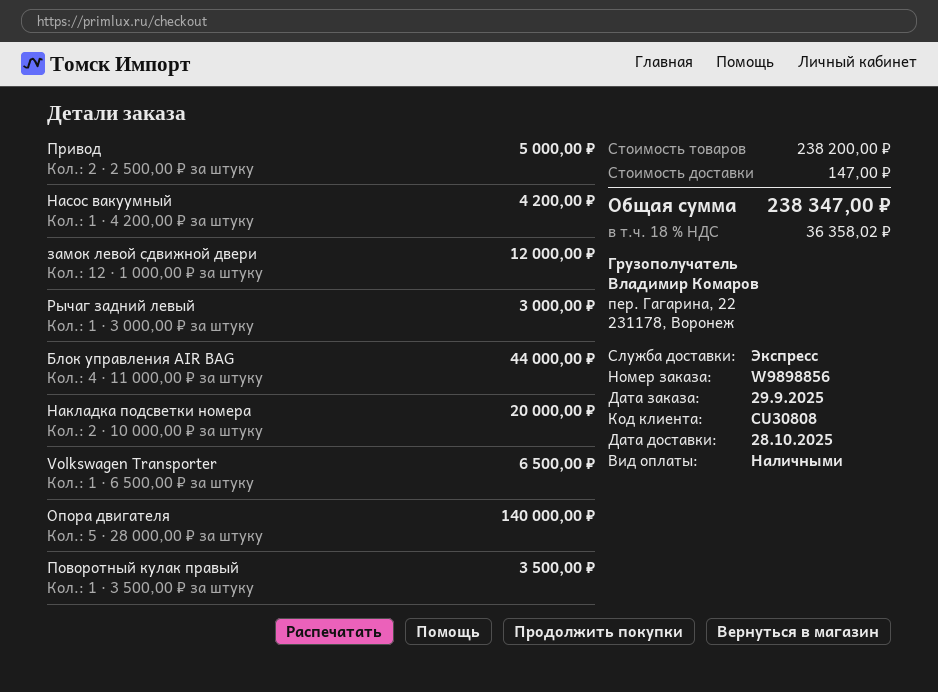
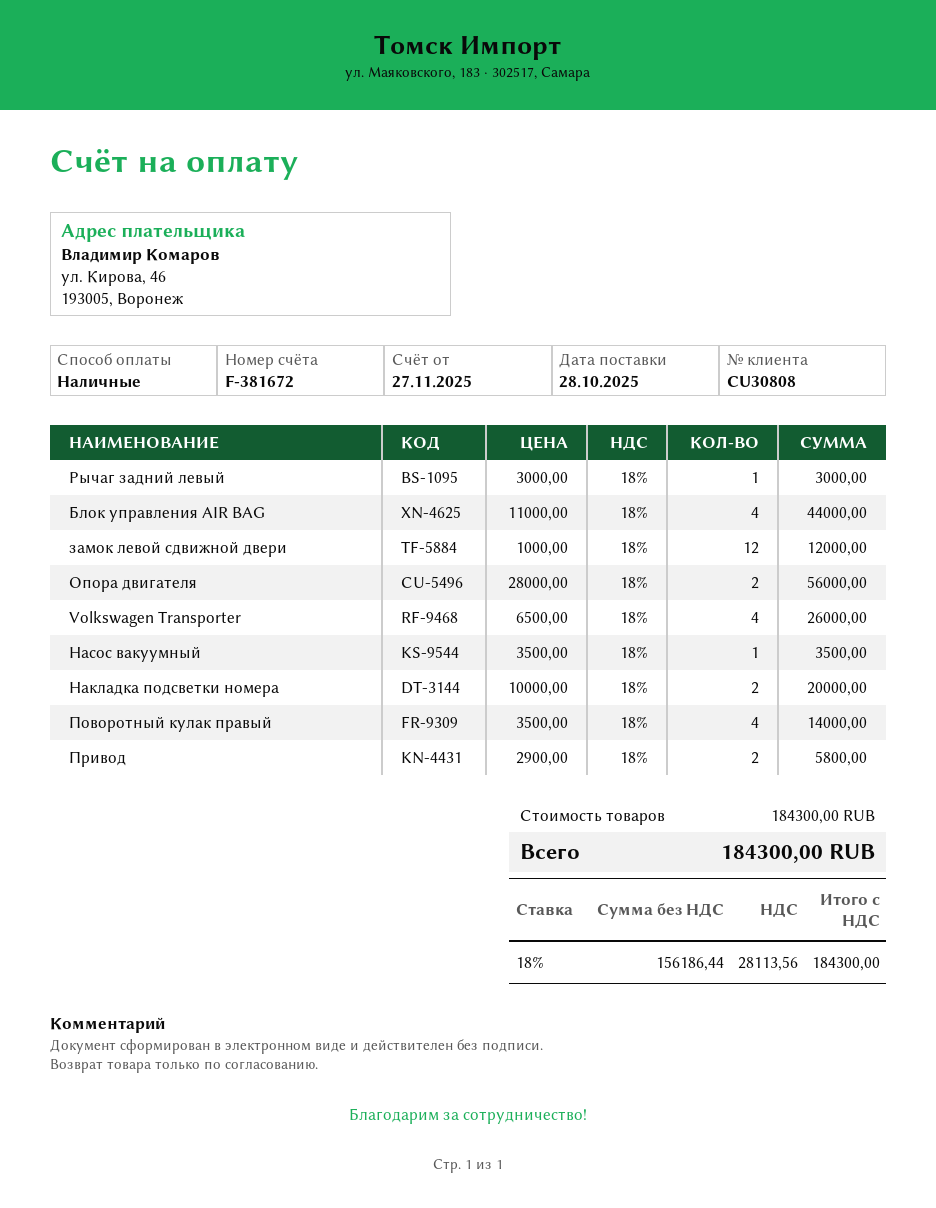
Привод: 2 x 2500.00 = 5000.00 -> 2 x 2900.00 = 5800.00
Насос вакуумный: 1 x 4200.00 = 4200.00 -> 1 x 3500.00 = 3500.00
Volkswagen Transporter: 1 x 6500.00 = 6500.00 -> 4 x 6500.00 = 26000.00
Опора двигателя: 5 x 28000.00 = 140000.00 -> 2 x 28000.00 = 56000.00
Поворотный кулак правый: 1 x 3500.00 = 3500.00 -> 4 x 3500.00 = 14000.00
subtotal: 238200.00 -> 184300.00
shipping: 147.00 -> none
tax: 18% = 36358.02 -> 18% = 28113.56
total: 238347.00 -> 184300.00

